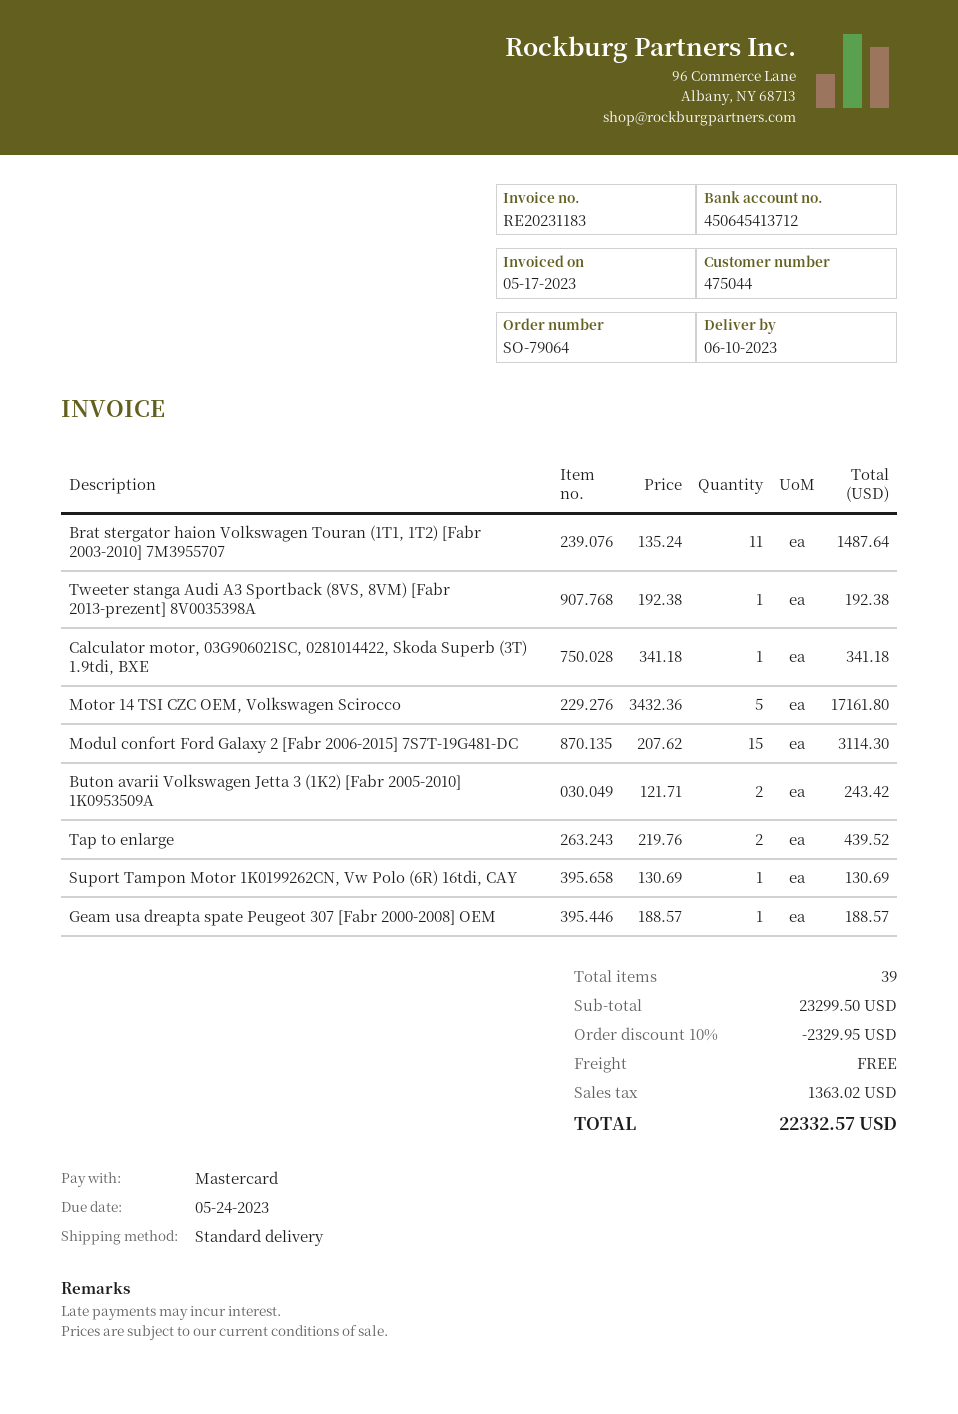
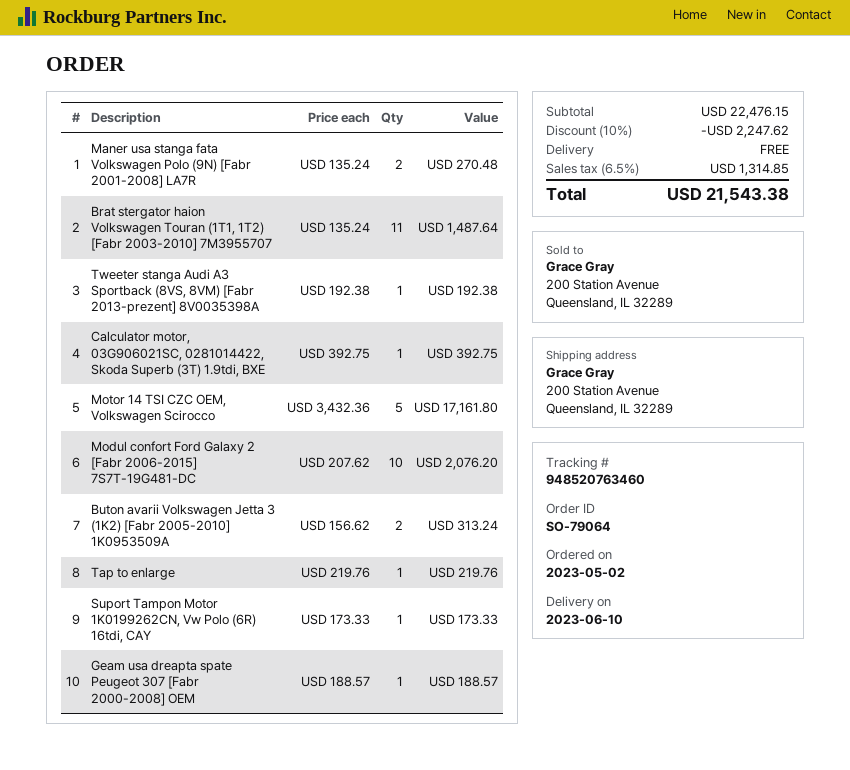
Calculator motor, 03G906021SC, 0281014422, Skoda Superb (3T) 1.9tdi, BXE: 1 x 341.18 = 341.18 -> 1 x 392.75 = 392.75
Modul confort Ford Galaxy 2 [Fabr 2006-2015] 7S7T-19G481-DC: 15 x 207.62 = 3114.30 -> 10 x 207.62 = 2076.20
Buton avarii Volkswagen Jetta 3 (1K2) [Fabr 2005-2010] 1K0953509A: 2 x 121.71 = 243.42 -> 2 x 156.62 = 313.24
Tap to enlarge: 2 x 219.76 = 439.52 -> 1 x 219.76 = 219.76
Suport Tampon Motor 1K0199262CN, Vw Polo (6R) 16tdi, CAY: 1 x 130.69 = 130.69 -> 1 x 173.33 = 173.33
Maner usa stanga fata Volkswagen Polo (9N) [Fabr 2001-2008] LA7R: none -> 2 x 135.24 = 270.48
subtotal: 23299.50 -> 22476.15
discount: 10% = 2329.95 -> 10% = 2247.62
tax: 1363.02 -> 1314.85
total: 22332.57 -> 21543.38

